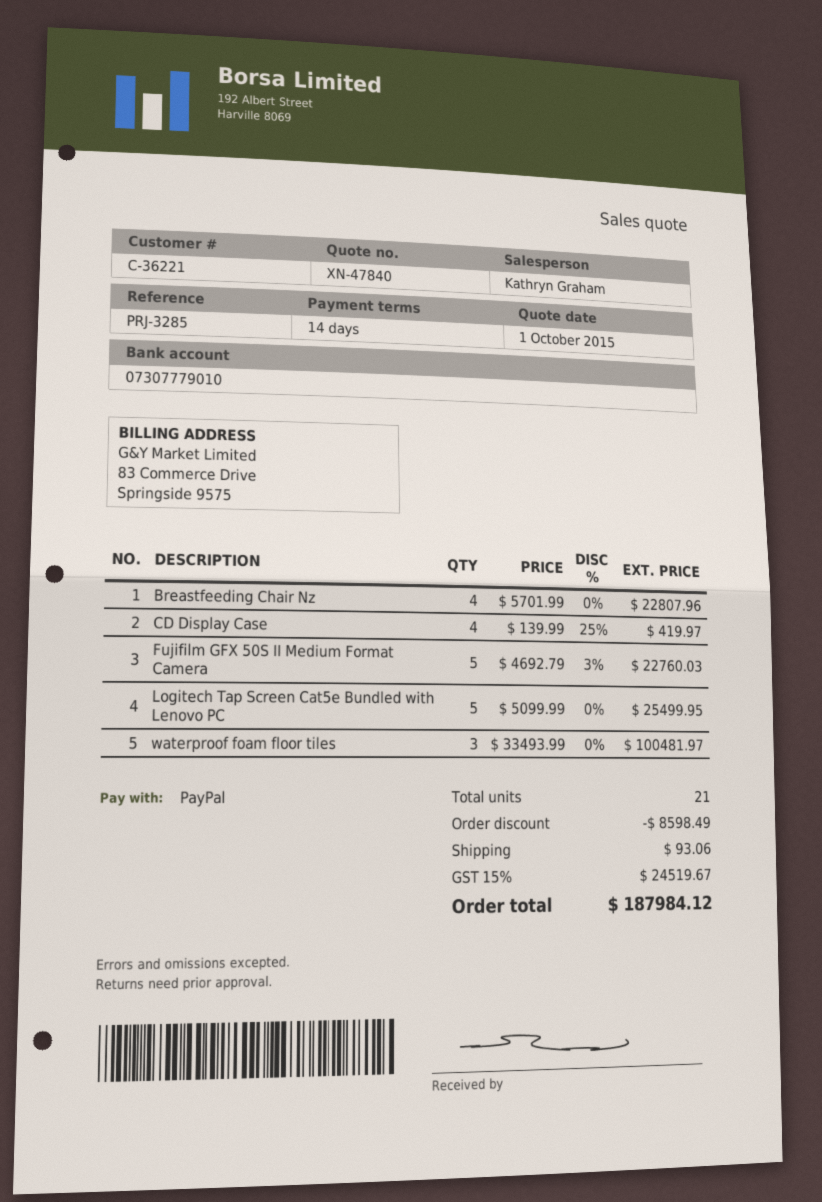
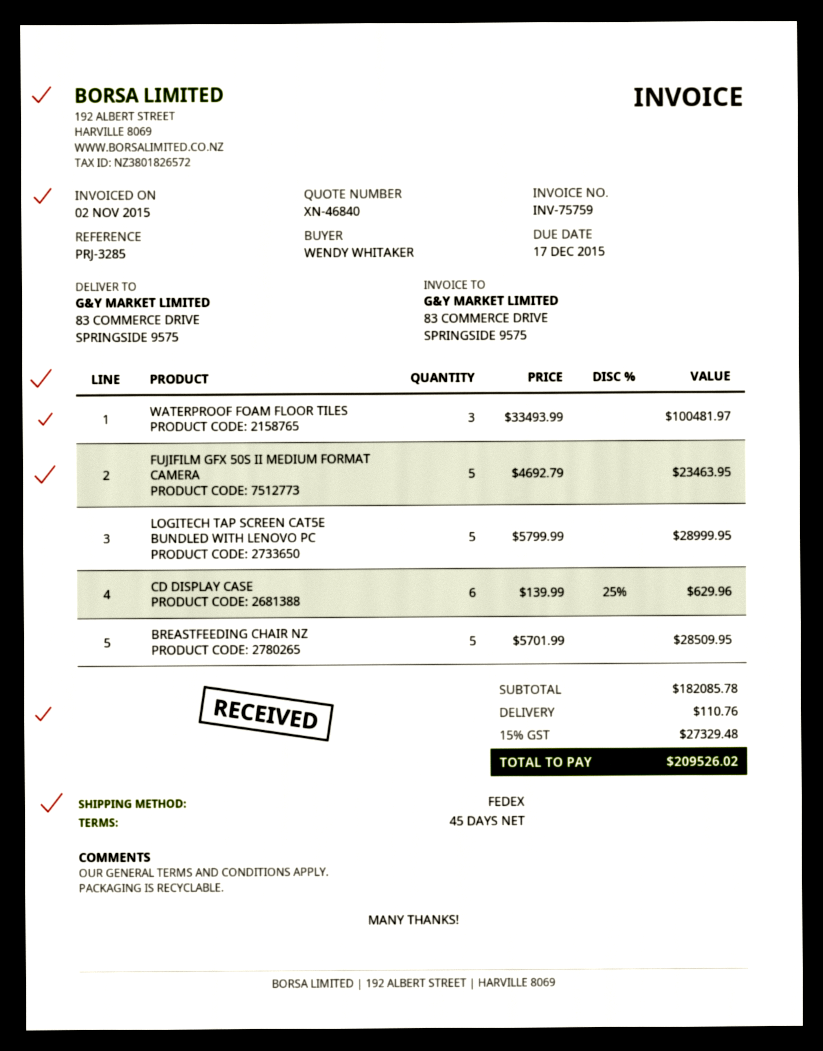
quote number: XN-47840 -> XN-46840
payment terms: 14 days -> 45 days
Breastfeeding Chair Nz: 4 x 5701.99 = 22807.96 -> 5 x 5701.99 = 28509.95
CD Display Case: 4 x 139.99 - 25% = 419.97 -> 6 x 139.99 - 25% = 629.96
Fujifilm GFX 50S II Medium Format Camera: 5 x 4692.79 - 3% = 22760.03 -> 5 x 4692.79 = 23463.95
Logitech Tap Screen Cat5e Bundled with Lenovo PC: 5 x 5099.99 = 25499.95 -> 5 x 5799.99 = 28999.95
discount: 8598.49 -> none
shipping: 93.06 -> 110.76
tax: 15% = 24519.67 -> 15% = 27329.48
total: 187984.12 -> 209526.02

